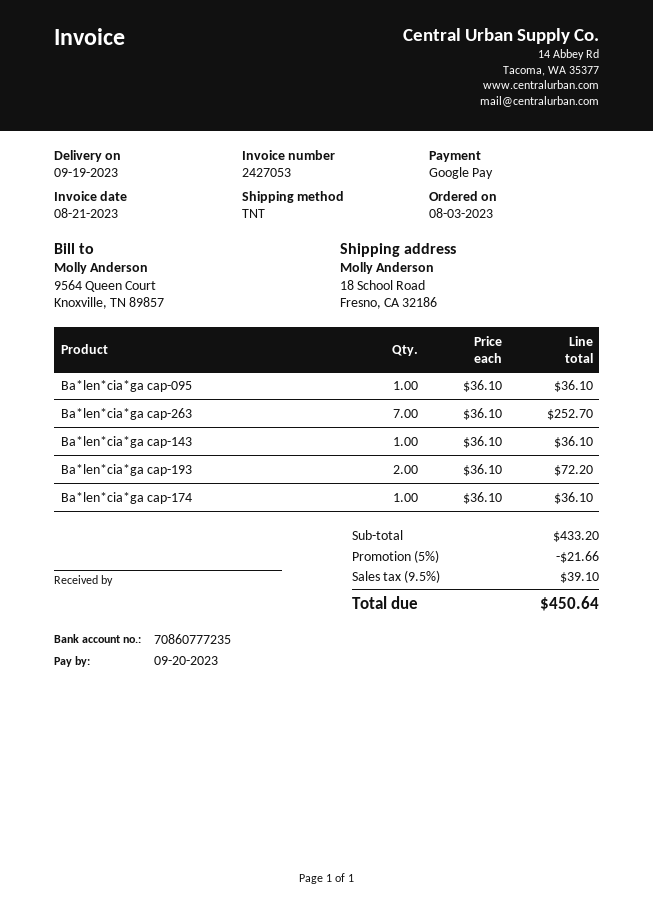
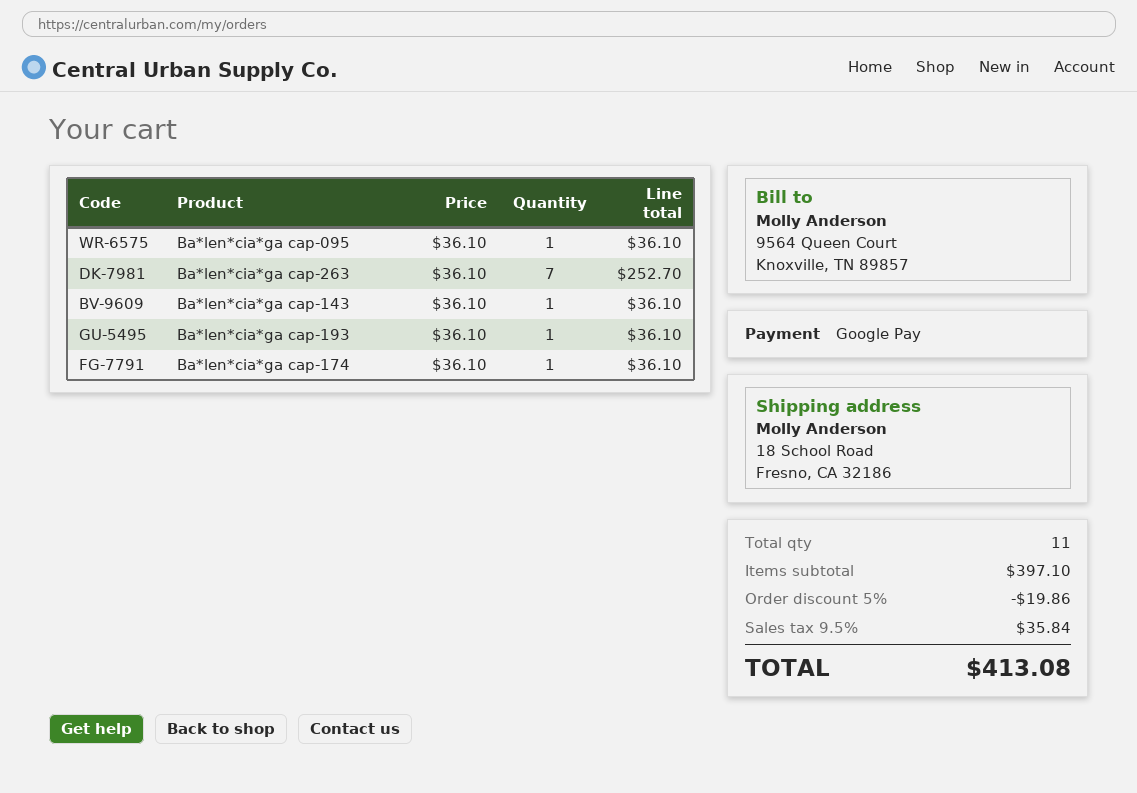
Ba*len*cia*ga cap-193: 2 x 36.10 = 72.20 -> 1 x 36.10 = 36.10
subtotal: 433.20 -> 397.10
discount: 5% = 21.66 -> 5% = 19.86
tax: 9.5% = 39.10 -> 9.5% = 35.84
total: 450.64 -> 413.08

